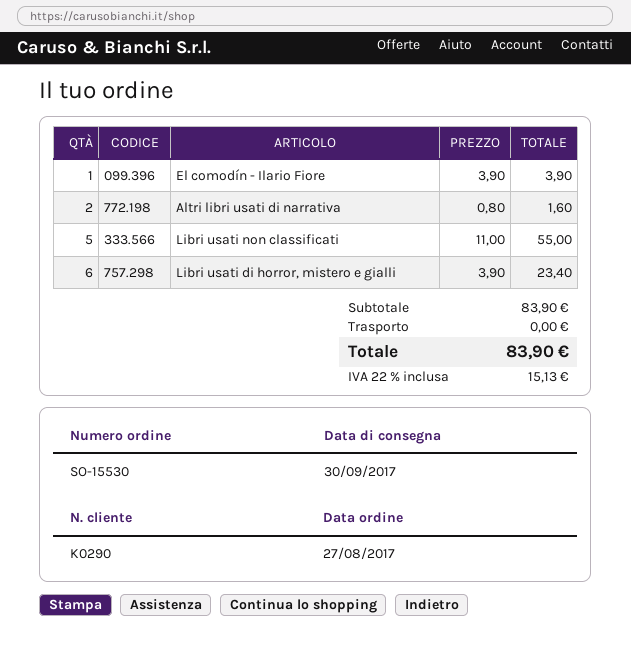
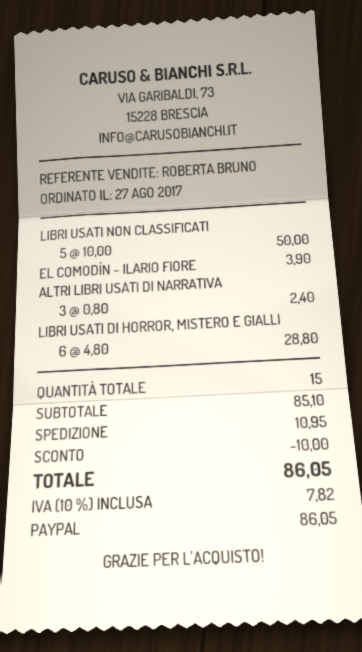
Altri libri usati di narrativa: 2 x 0.80 = 1.60 -> 3 x 0.80 = 2.40
Libri usati non classificati: 5 x 11.00 = 55.00 -> 5 x 10.00 = 50.00
Libri usati di horror, mistero e gialli: 6 x 3.90 = 23.40 -> 6 x 4.80 = 28.80
subtotal: 83.90 -> 85.10
discount: none -> 10.00
shipping: 0.00 -> 10.95
tax: 22% = 15.13 -> 10% = 7.82
total: 83.90 -> 86.05

